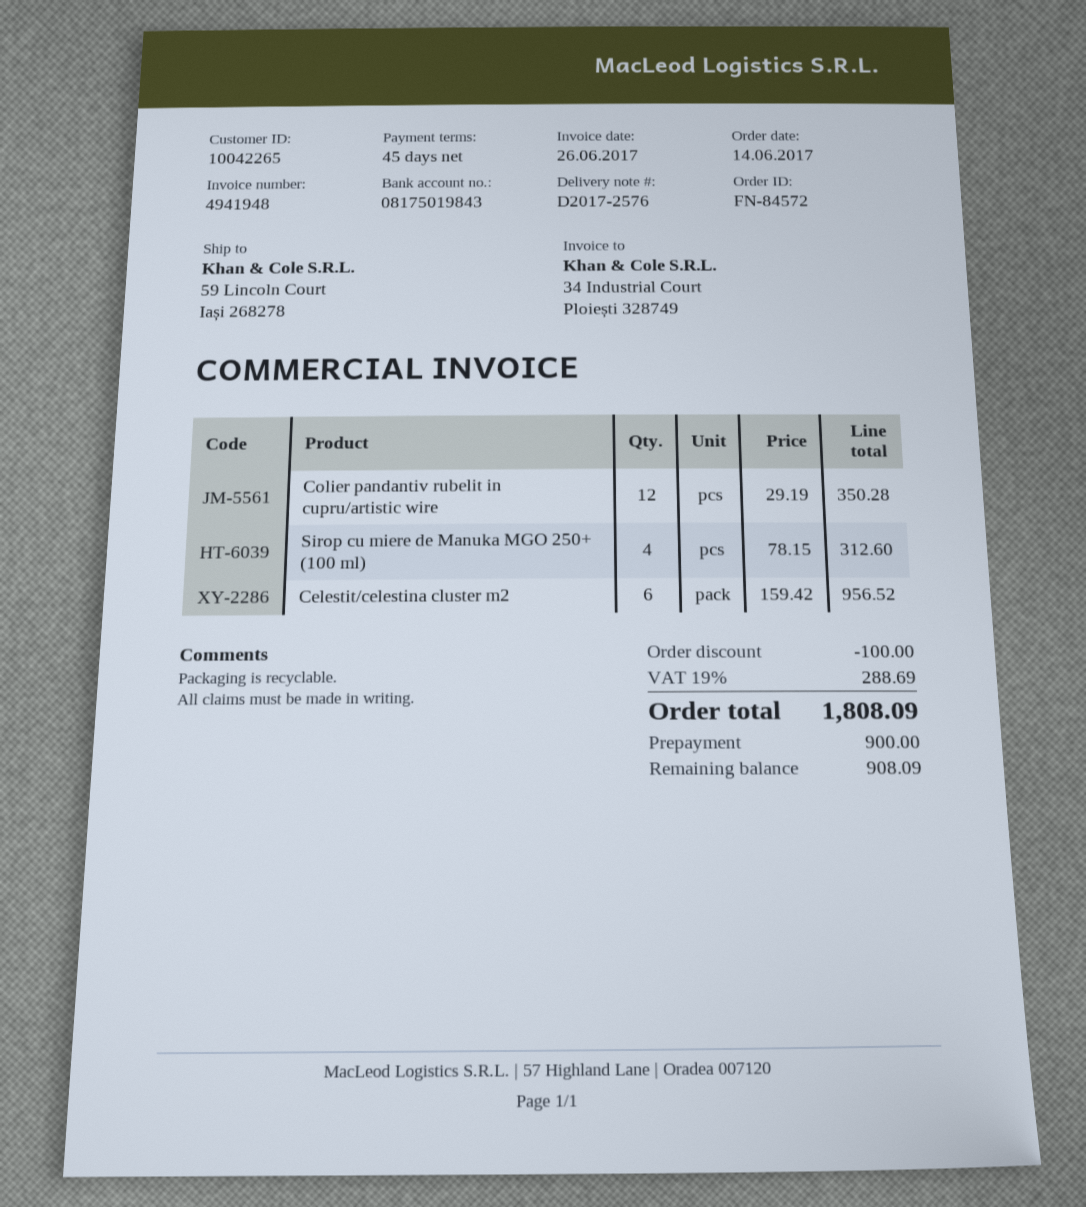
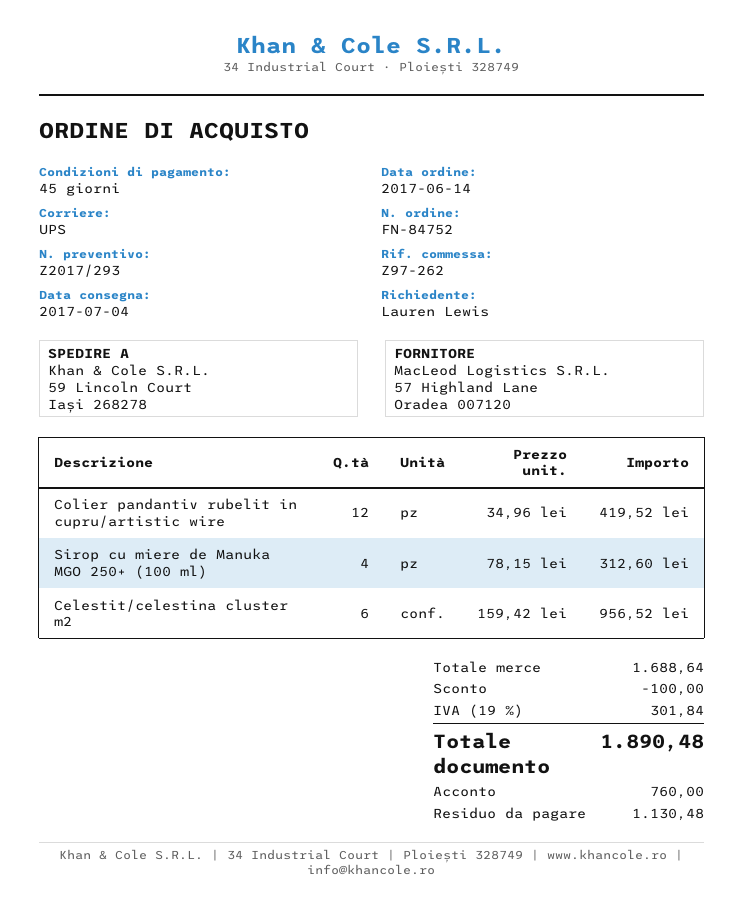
order number: FN-84572 -> FN-84752
Colier pandantiv rubelit in cupru/artistic wire: 12 x 29.19 = 350.28 -> 12 x 34.96 = 419.52
tax: 19% = 288.69 -> 19% = 301.84
total: 1808.09 -> 1890.48
deposit: 900.00 -> 760.00
balance: 908.09 -> 1130.48

